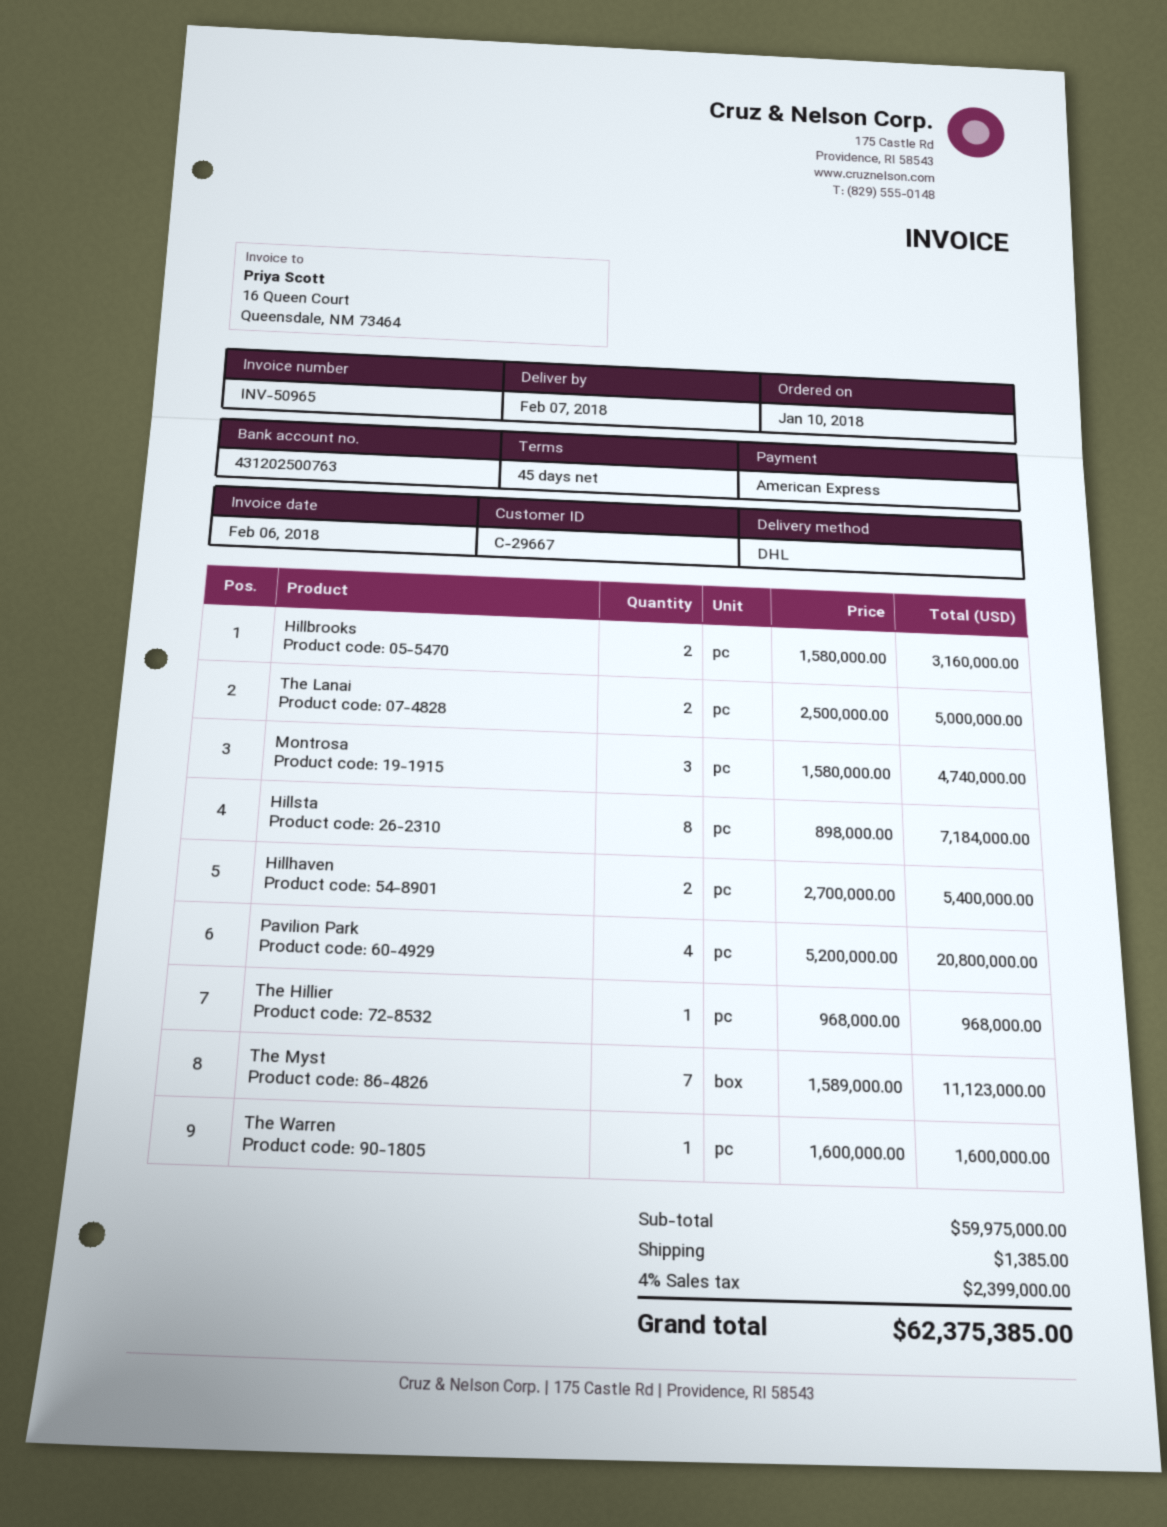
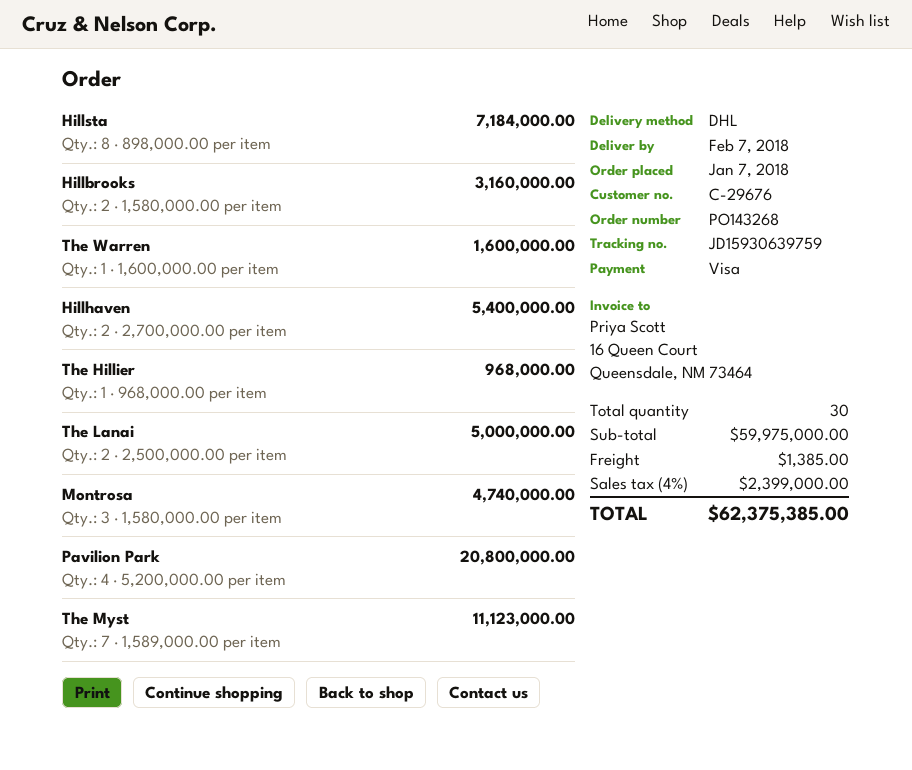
order date: 2018-01-10 -> 2018-01-07
customer number: C-29667 -> C-29676
payment method: American Express -> Visa

